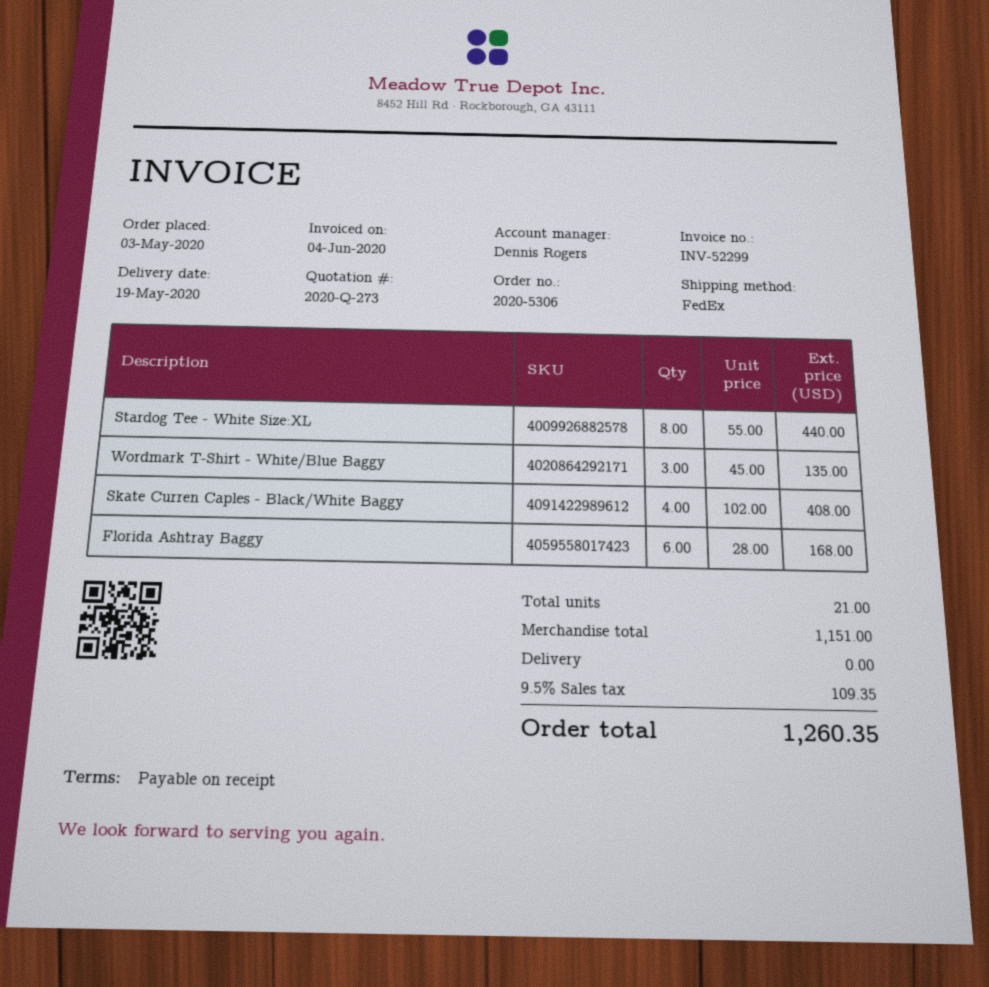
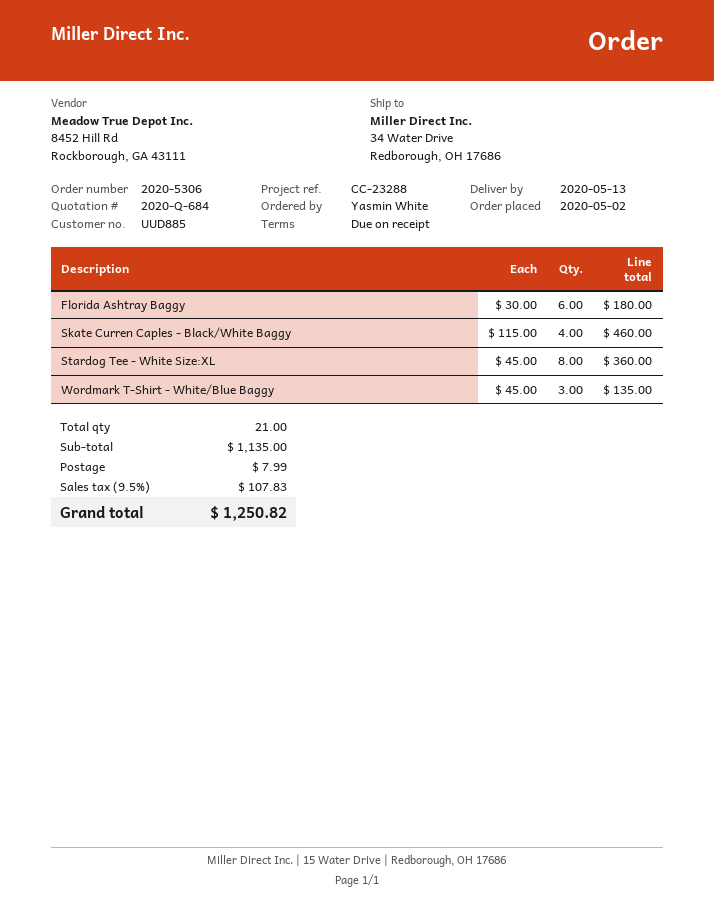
quote number: 2020-Q-273 -> 2020-Q-684
order date: 2020-05-03 -> 2020-05-02
delivery date: 2020-05-19 -> 2020-05-13
Stardog Tee - White Size:XL: 8 x 55.00 = 440.00 -> 8 x 45.00 = 360.00
Skate Curren Caples - Black/White Baggy: 4 x 102.00 = 408.00 -> 4 x 115.00 = 460.00
Florida Ashtray Baggy: 6 x 28.00 = 168.00 -> 6 x 30.00 = 180.00
subtotal: 1151.00 -> 1135.00
shipping: 0.00 -> 7.99
tax: 9.5% = 109.35 -> 9.5% = 107.83
total: 1260.35 -> 1250.82

